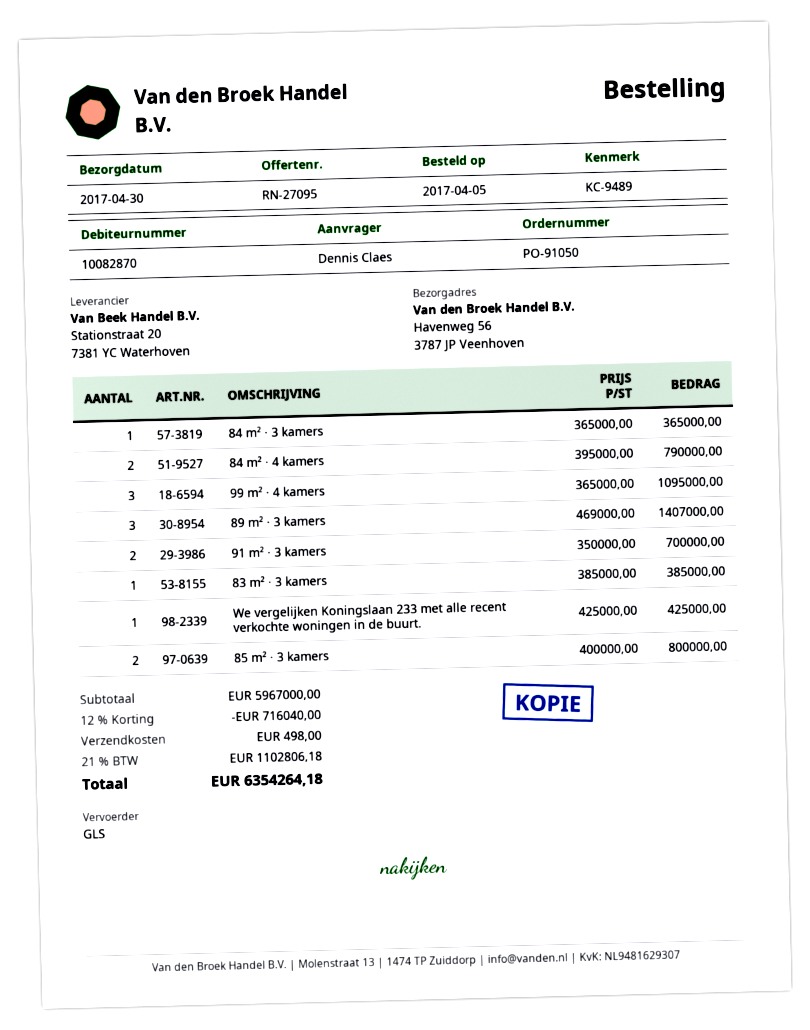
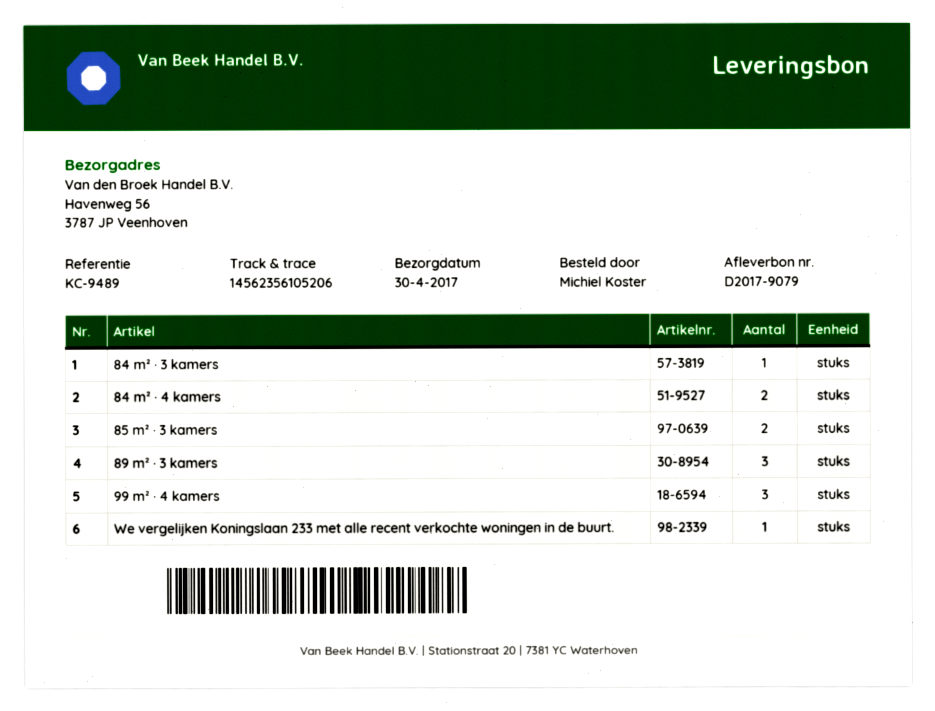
ordered by: Dennis Claes -> Michiel Koster
91 m² · 3 kamers: 2 -> none
83 m² · 3 kamers: 1 -> none

